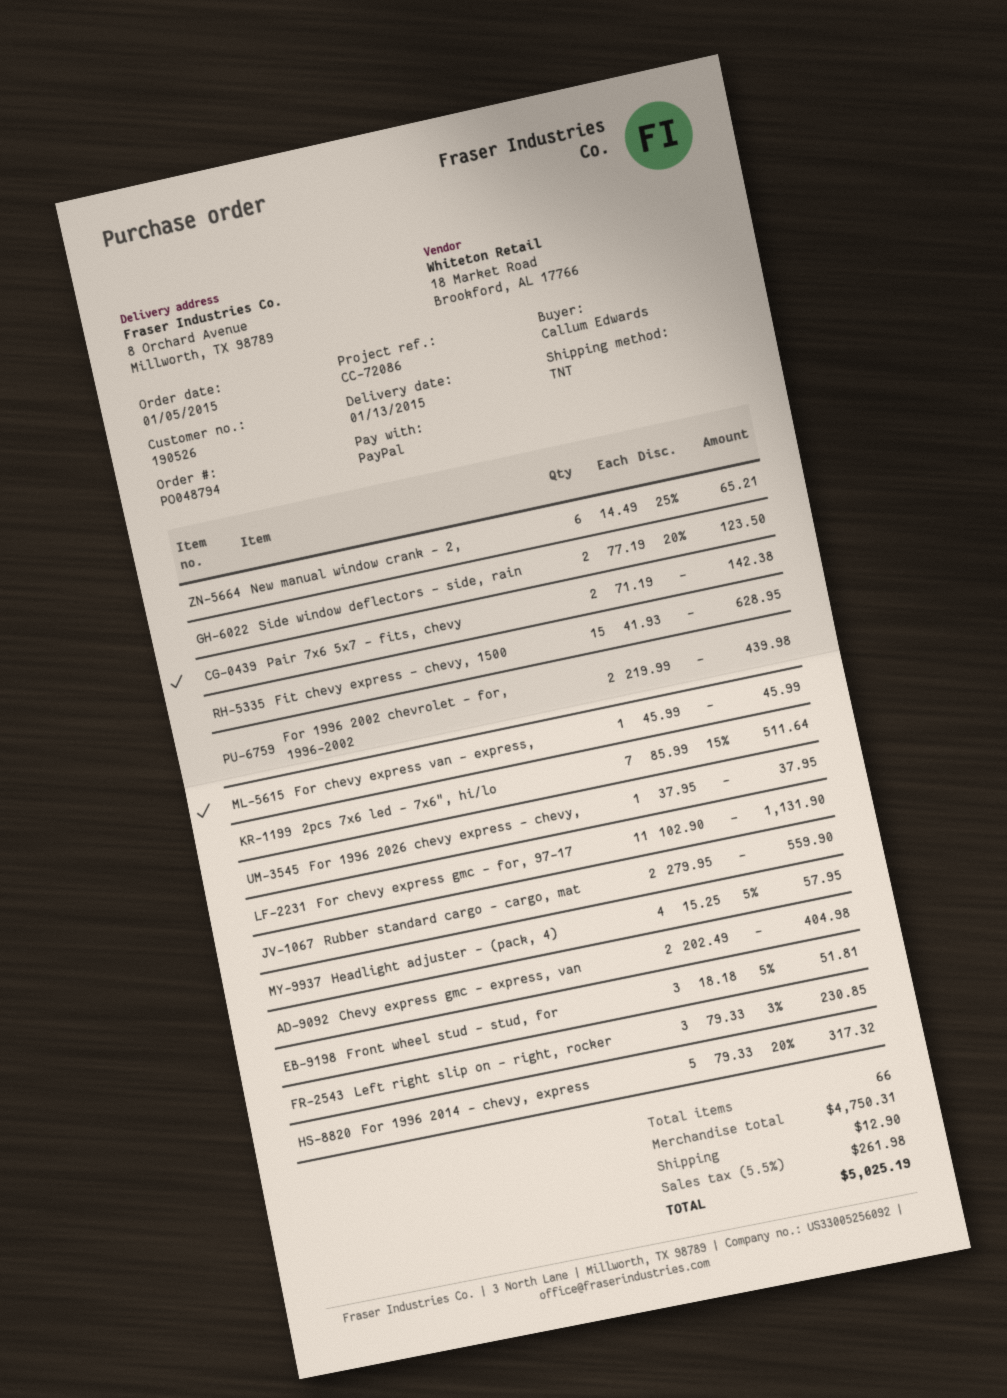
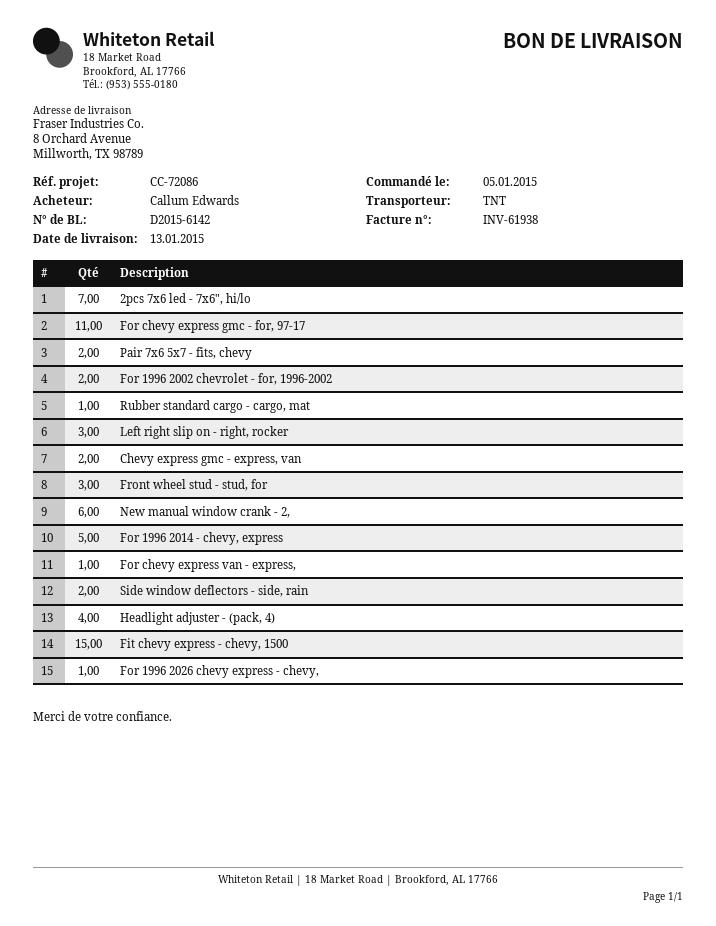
Rubber standard cargo - cargo, mat: 2 -> 1

